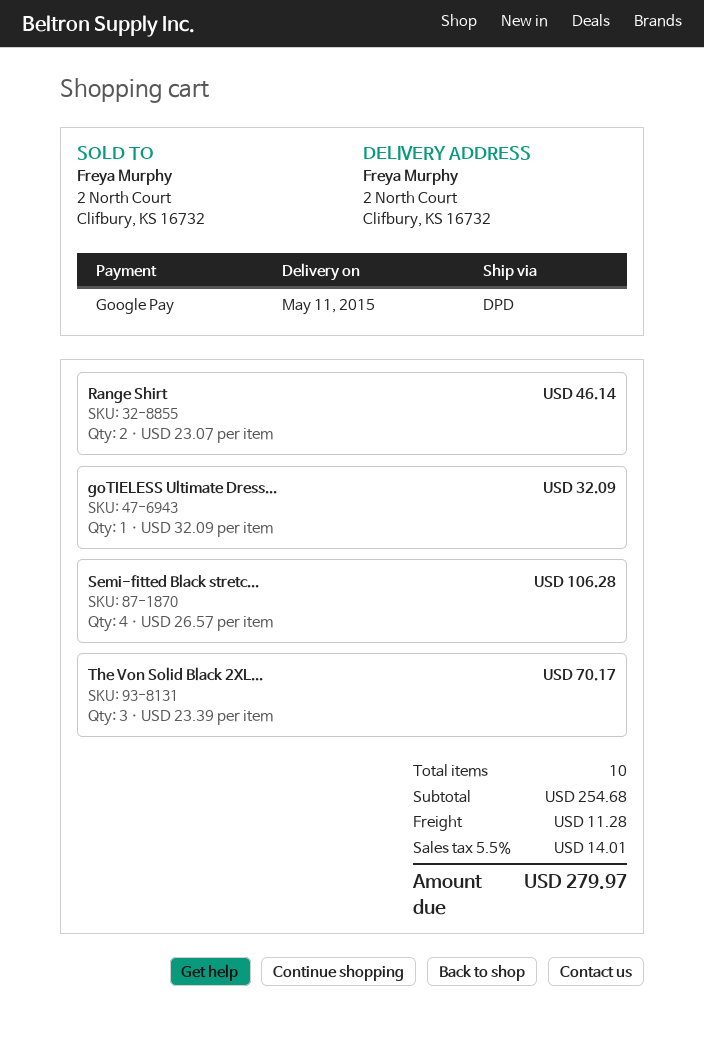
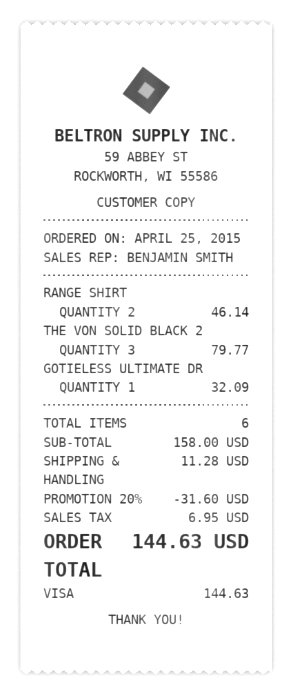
payment method: Google Pay -> Visa
Semi-fitted Black stretc...: 4 for 106.28 -> none
The Von Solid Black 2XL...: 3 for 70.17 -> 3 for 79.77
total quantity: 10 -> 6
subtotal: 254.68 -> 158.00
discount: none -> 20% = 31.60
tax: 14.01 -> 6.95
total: 279.97 -> 144.63

